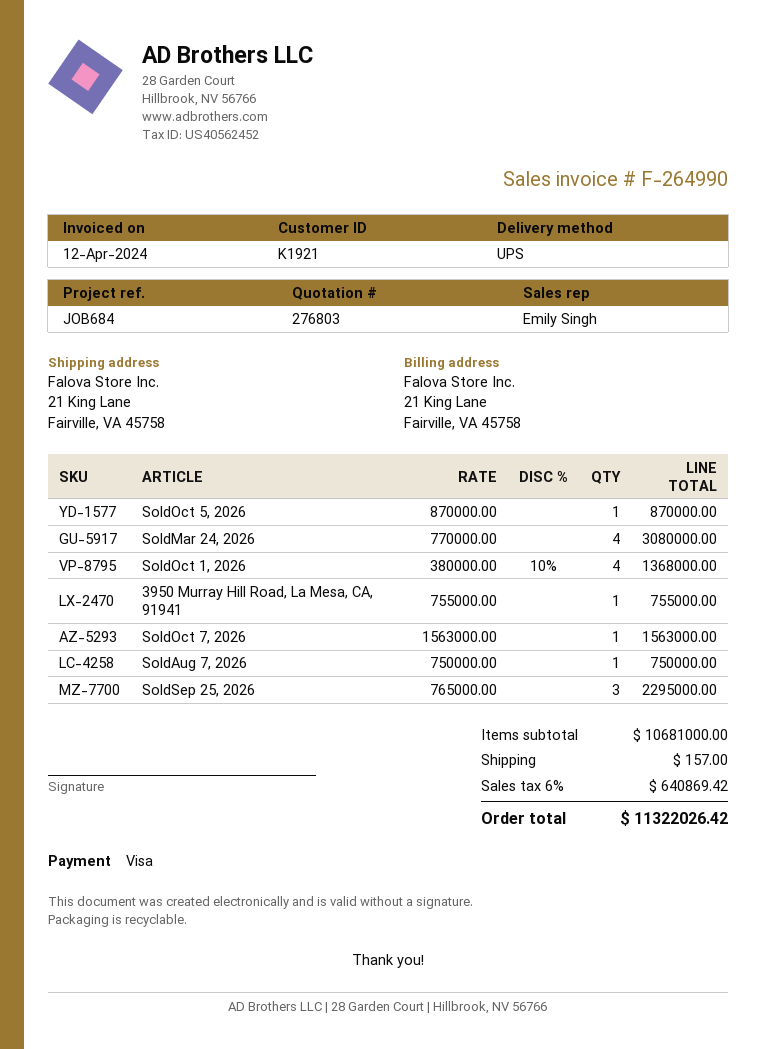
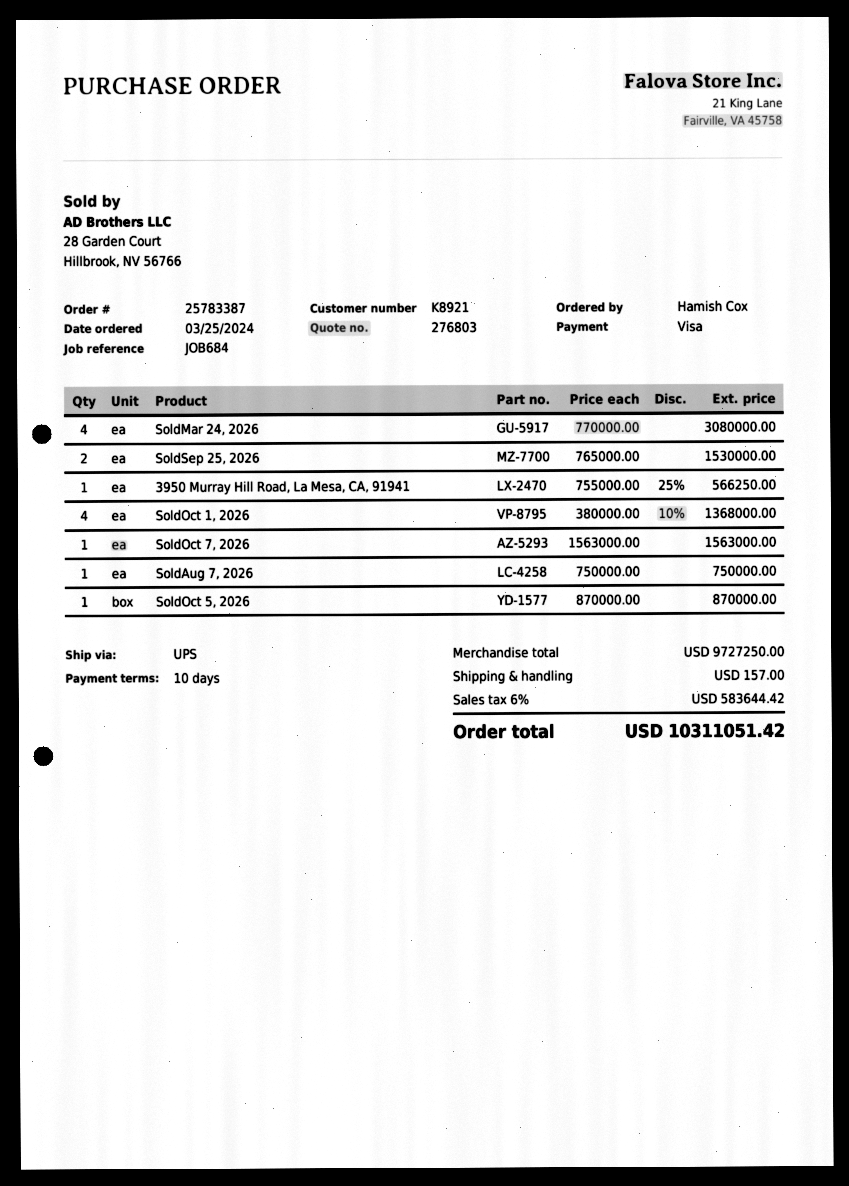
customer number: K1921 -> K8921
3950 Murray Hill Road, La Mesa, CA, 91941: 1 x 755000.00 = 755000.00 -> 1 x 755000.00 - 25% = 566250.00
SoldSep 25, 2026: 3 x 765000.00 = 2295000.00 -> 2 x 765000.00 = 1530000.00
subtotal: 10681000.00 -> 9727250.00
tax: 6% = 640869.42 -> 6% = 583644.42
total: 11322026.42 -> 10311051.42

